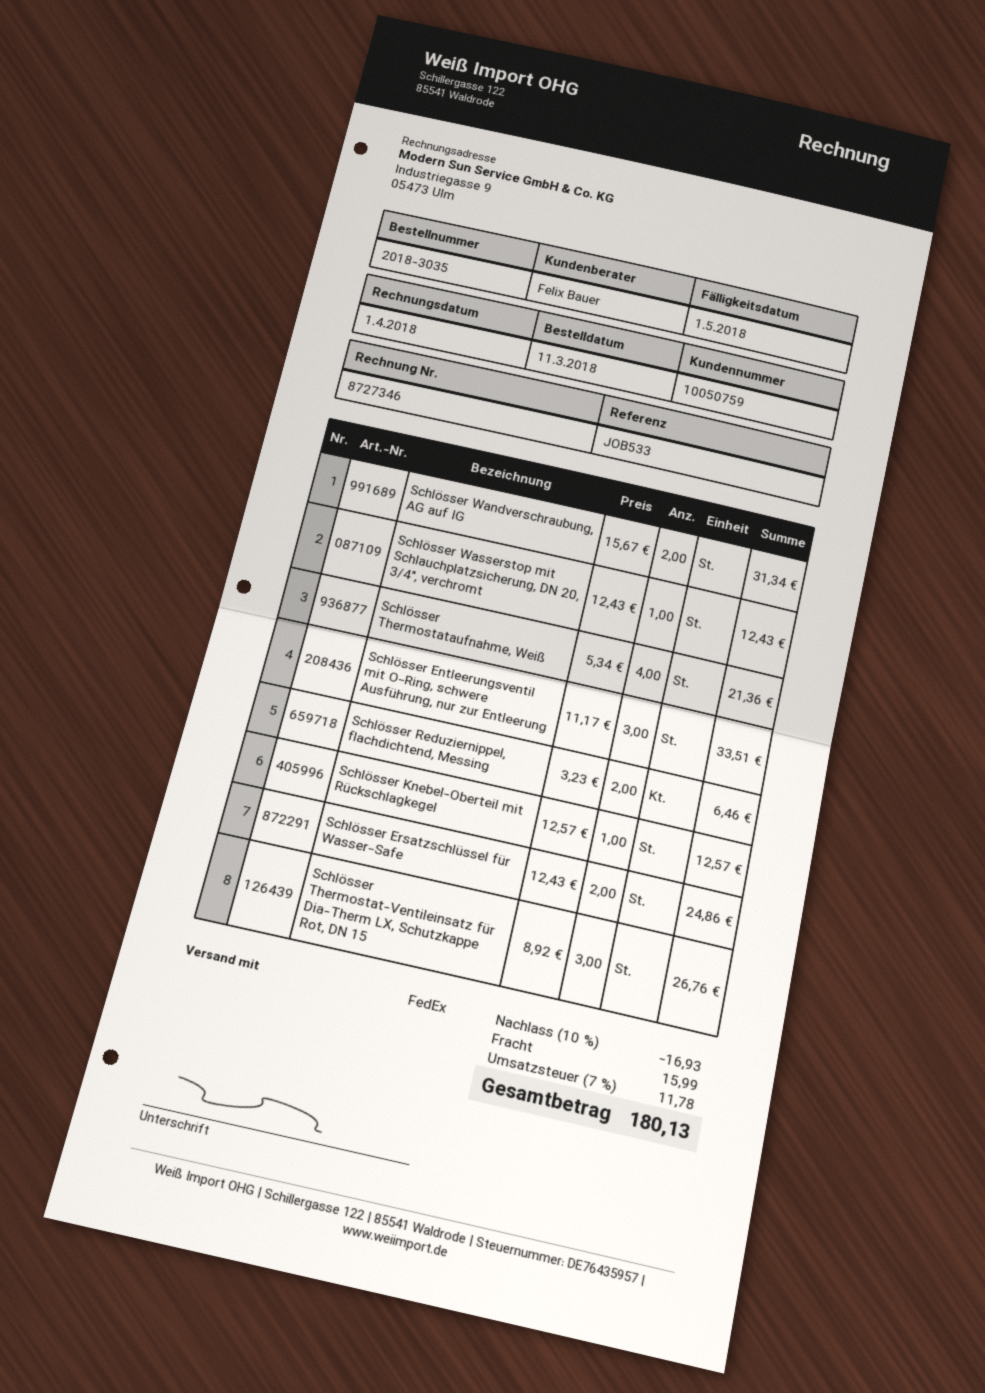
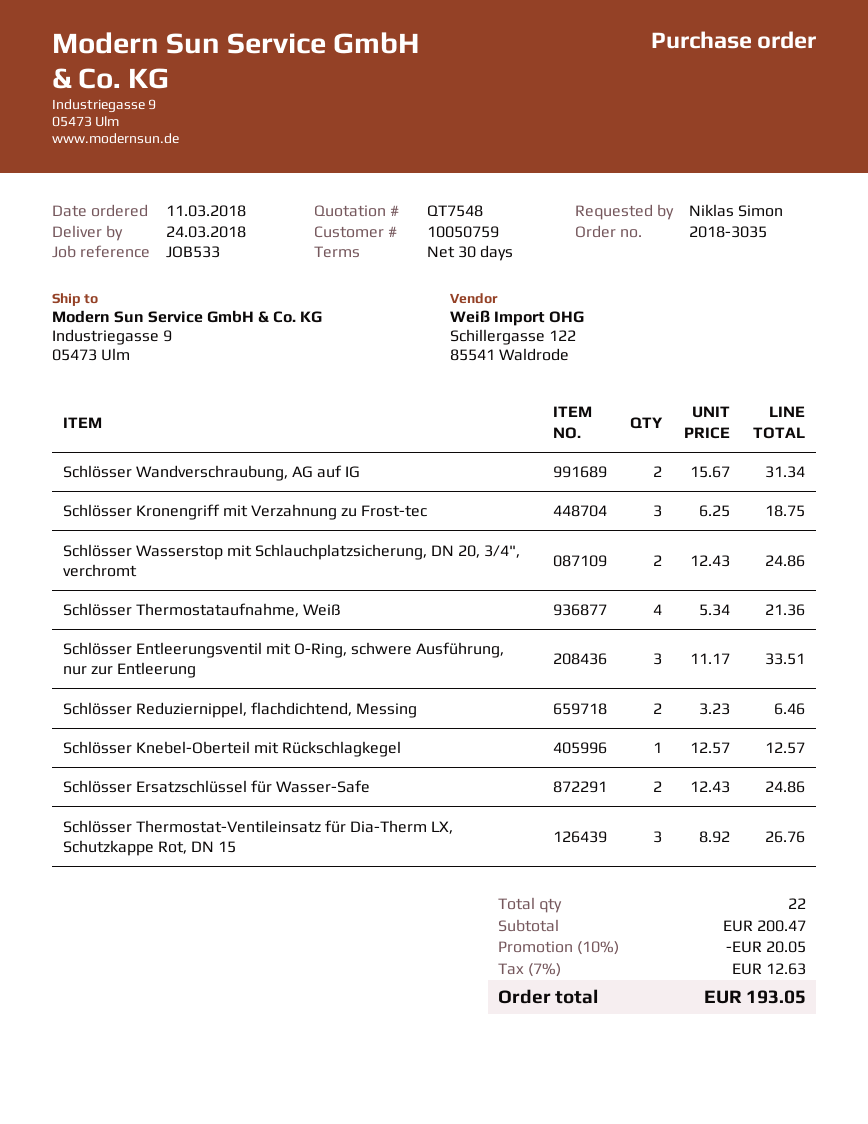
Schlösser Wasserstop mit Schlauchplatzsicherung, DN 20, 3/4", verchromt: 1 x 12.43 = 12.43 -> 2 x 12.43 = 24.86
Schlösser Kronengriff mit Verzahnung zu Frost-tec: none -> 3 x 6.25 = 18.75
discount: 10% = 16.93 -> 10% = 20.05
shipping: 15.99 -> none
tax: 7% = 11.78 -> 7% = 12.63
total: 180.13 -> 193.05

